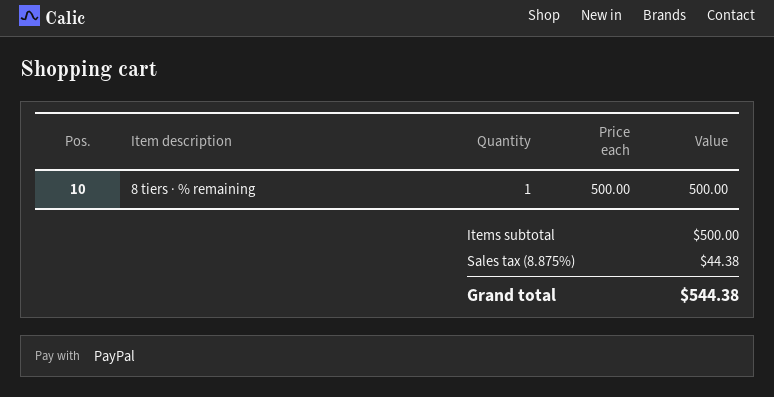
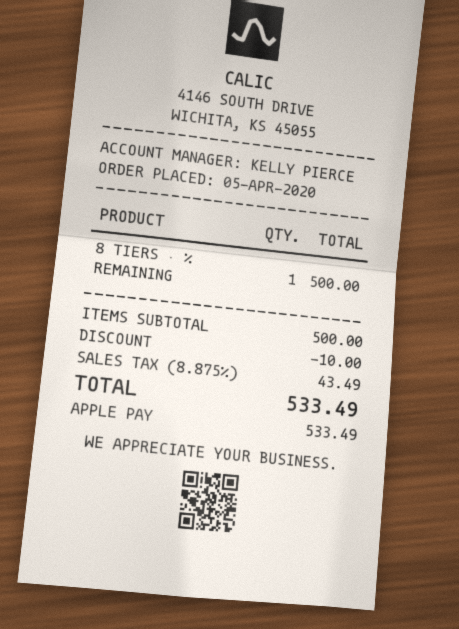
payment method: PayPal -> Apple Pay
discount: none -> 10.00
tax: 8.875% = 44.38 -> 8.875% = 43.49
total: 544.38 -> 533.49

